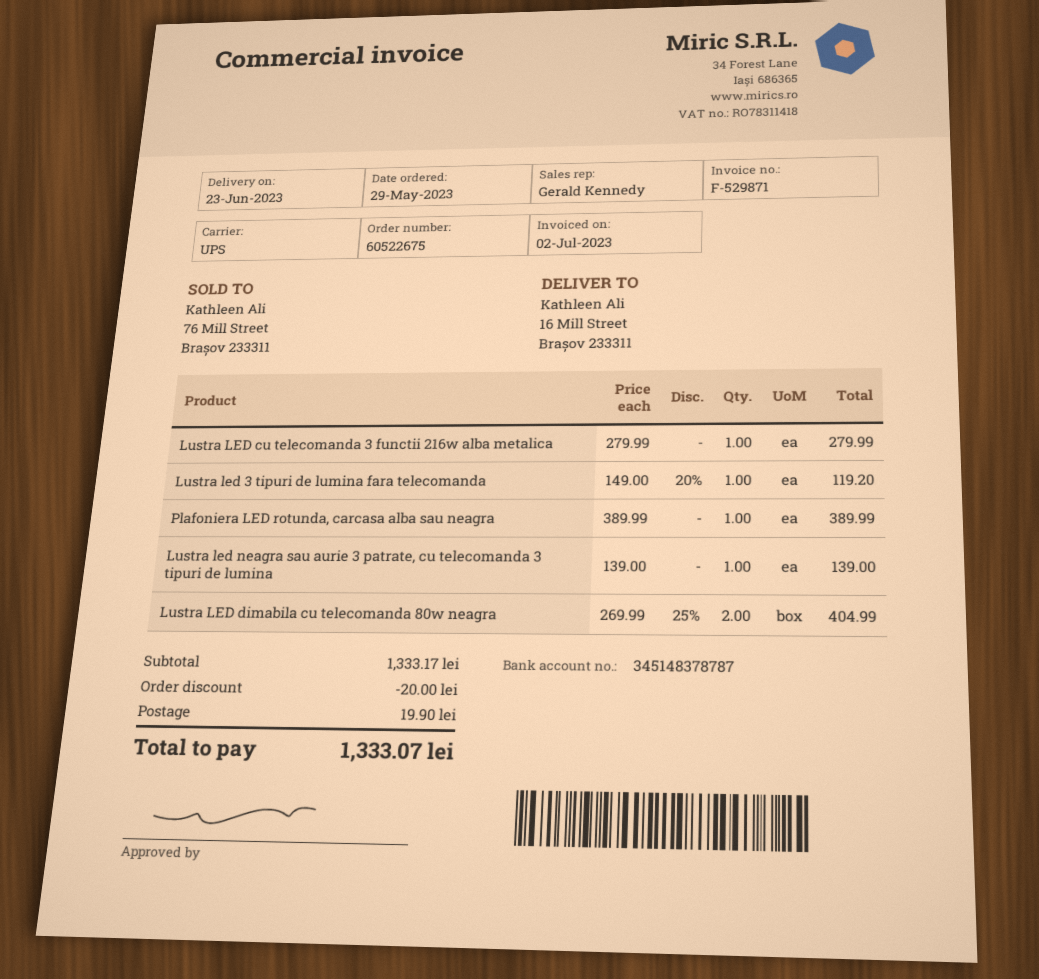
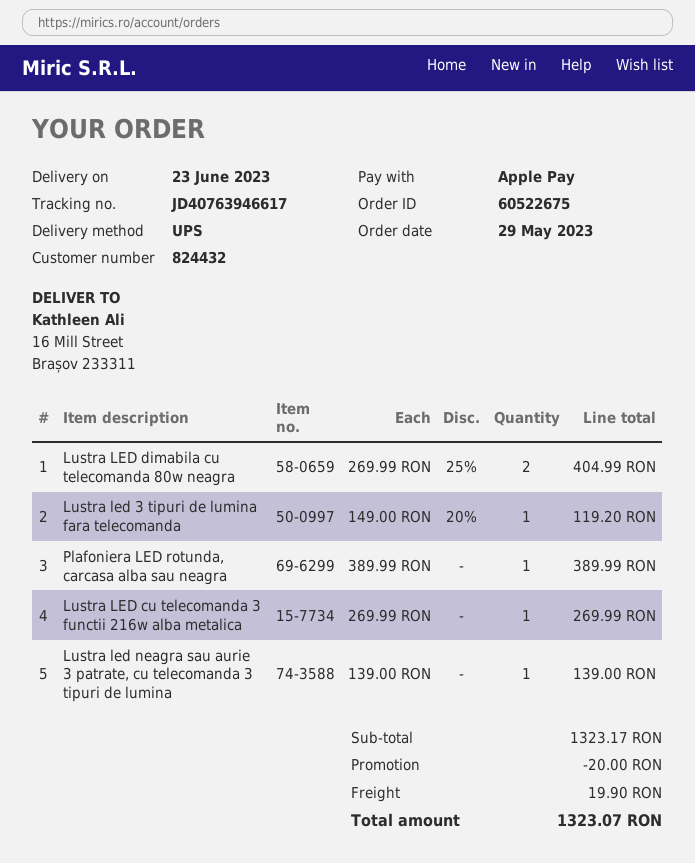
Lustra LED cu telecomanda 3 functii 216w alba metalica: 1 x 279.99 = 279.99 -> 1 x 269.99 = 269.99
subtotal: 1333.17 -> 1323.17
total: 1333.07 -> 1323.07

